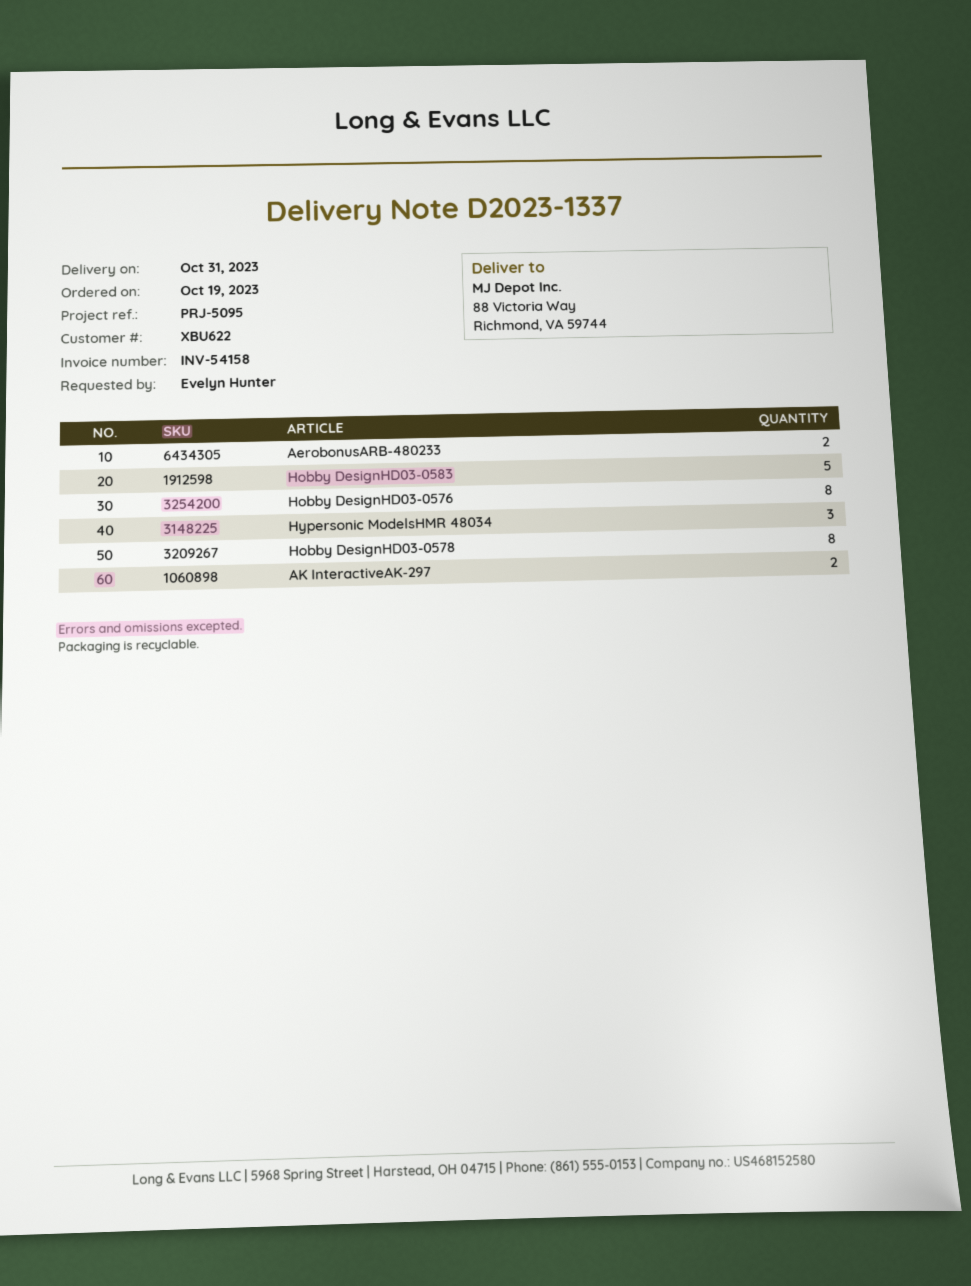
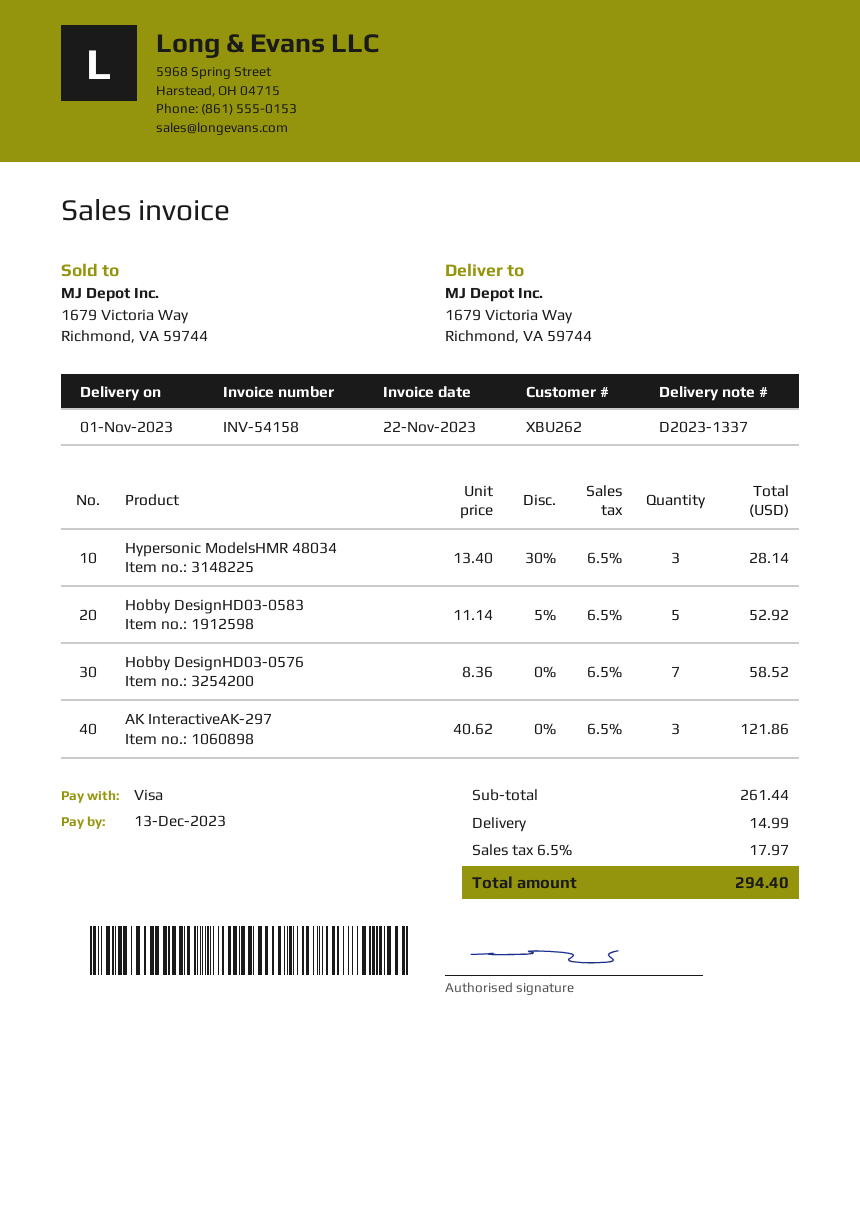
delivery date: 2023-10-31 -> 2023-11-01
customer number: XBU622 -> XBU262
ship to: 88 Victoria Way, Richmond, VA 59744 -> 1679 Victoria Way, Richmond, VA 59744
AerobonusARB-480233: 2 -> none
Hobby DesignHD03-0576: 8 -> 7
Hobby DesignHD03-0578: 8 -> none
AK InteractiveAK-297: 2 -> 3

